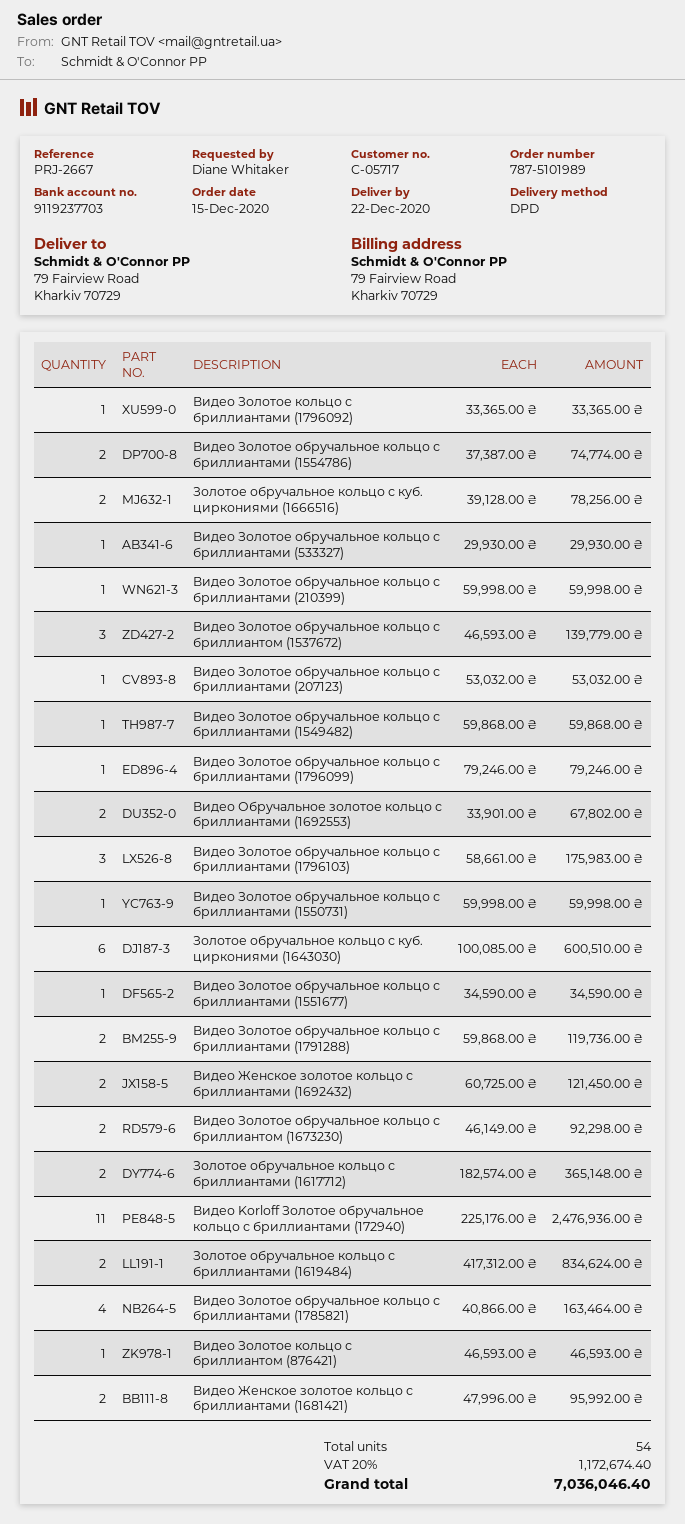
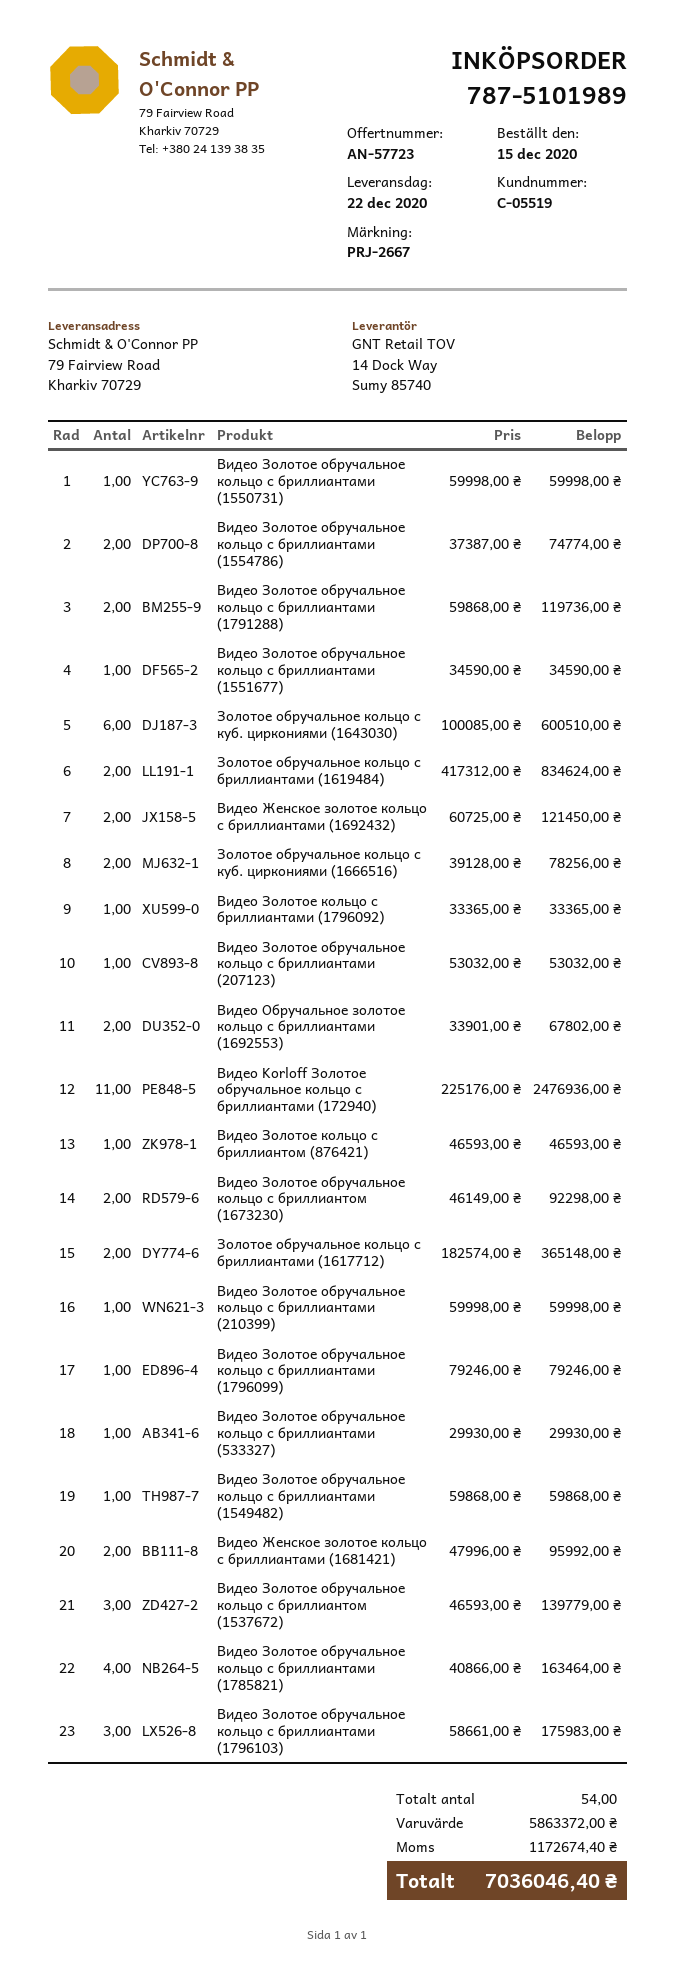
customer number: C-05717 -> C-05519

